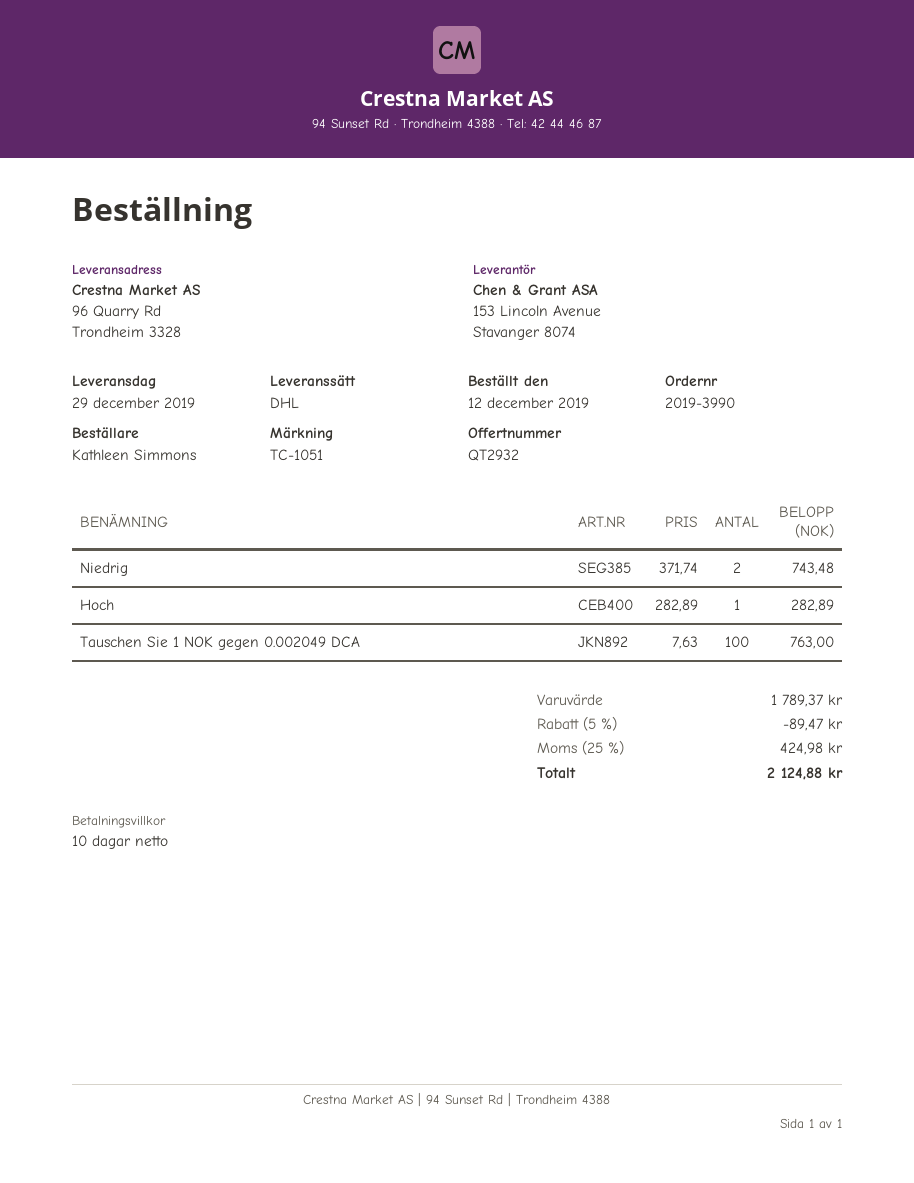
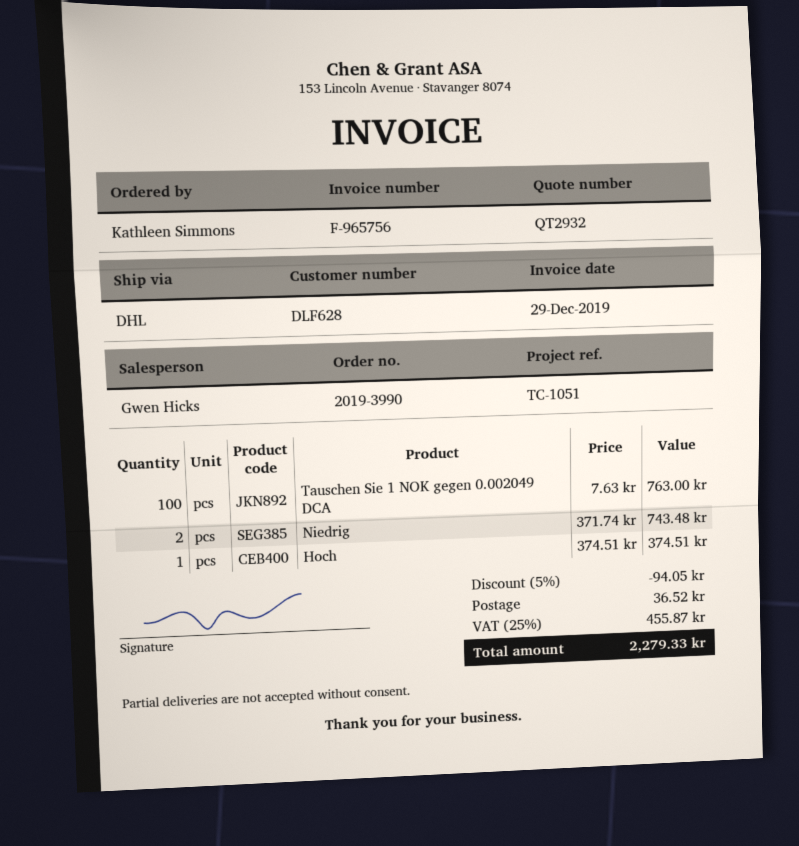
Hoch: 1 x 282.89 = 282.89 -> 1 x 374.51 = 374.51
discount: 5% = 89.47 -> 5% = 94.05
shipping: none -> 36.52
tax: 25% = 424.98 -> 25% = 455.87
total: 2124.88 -> 2279.33

